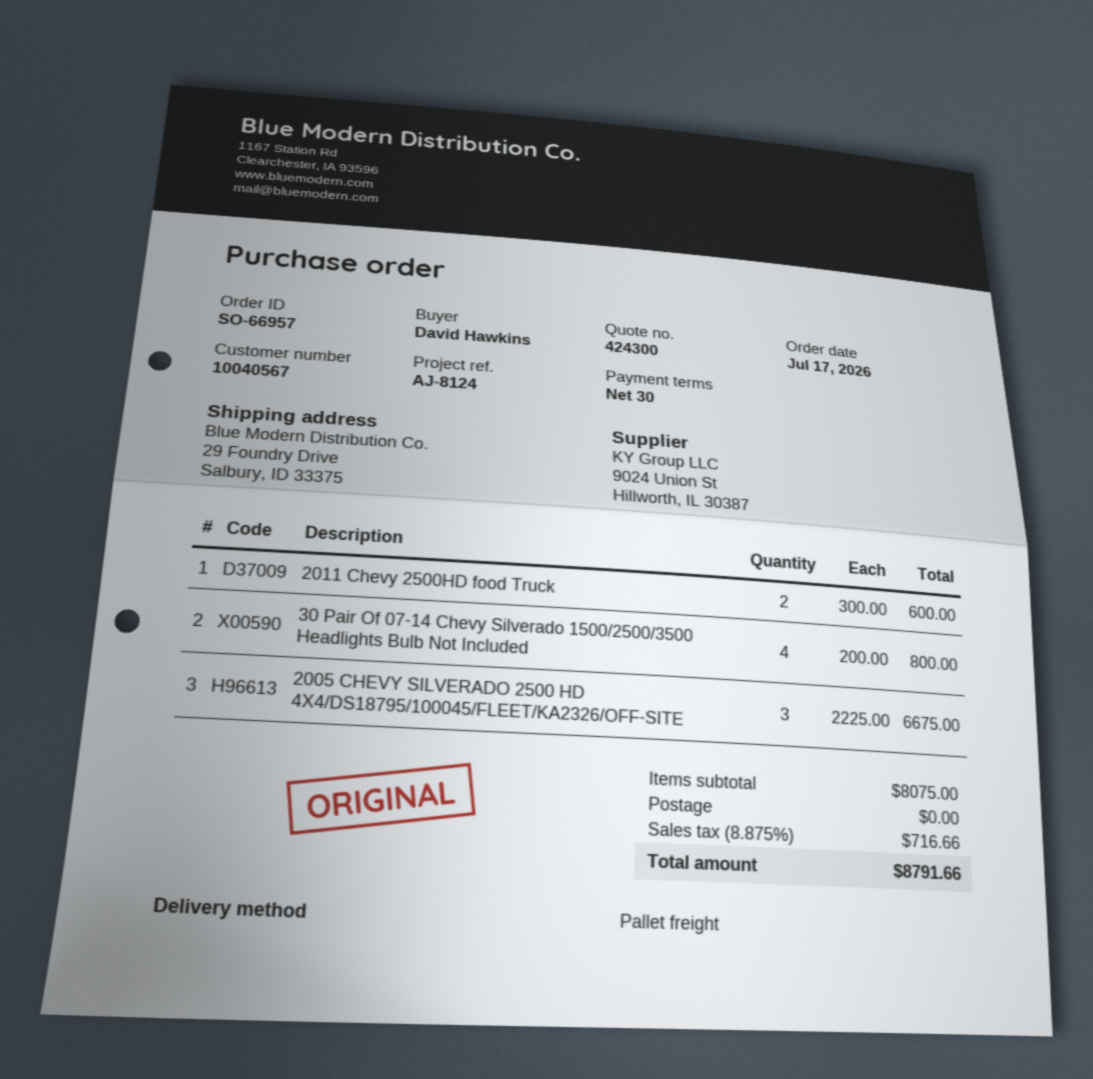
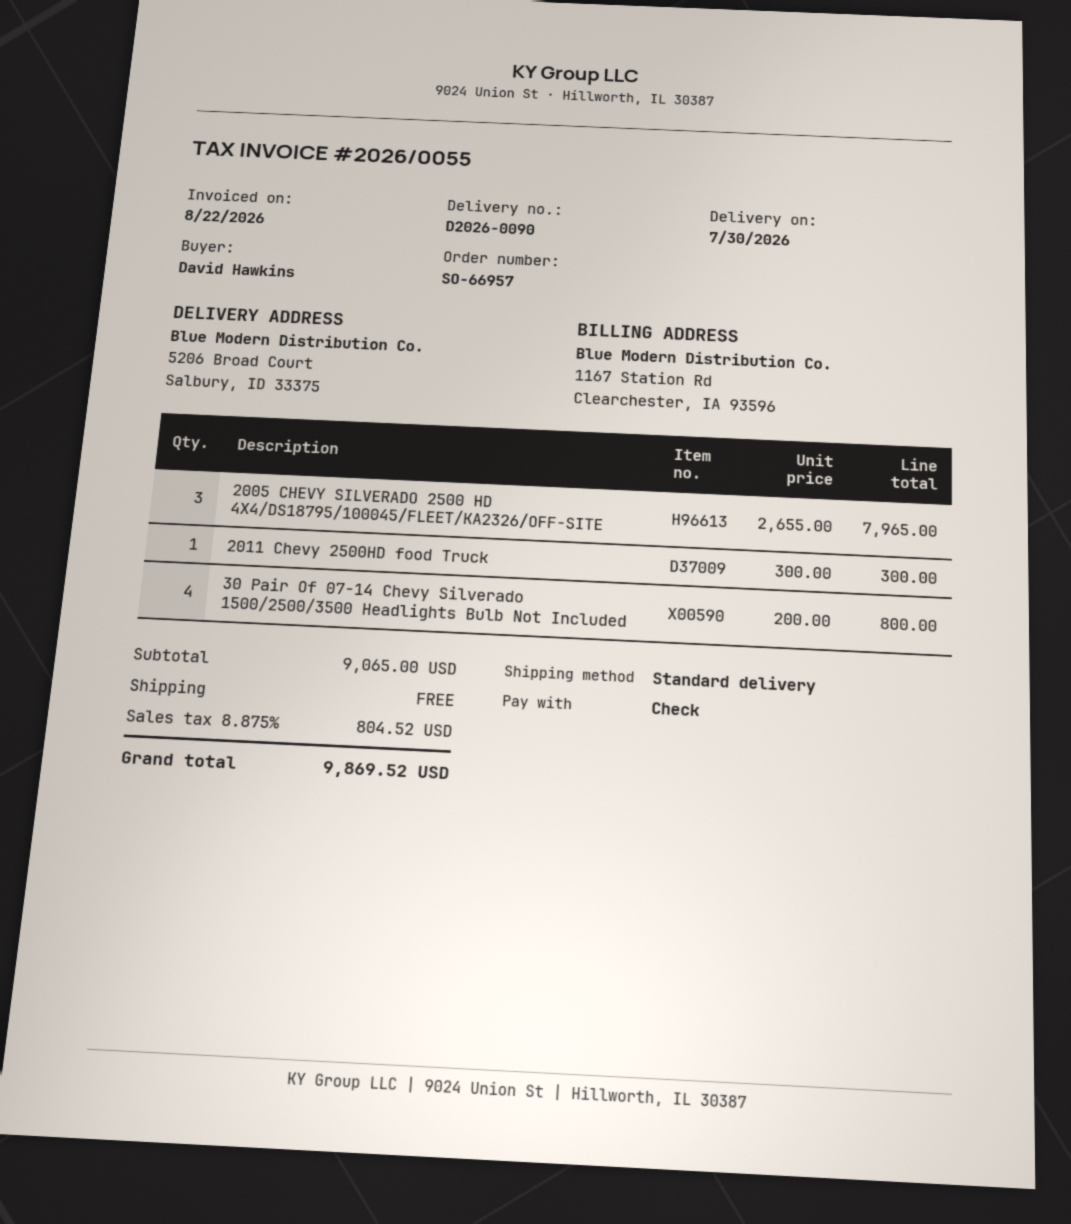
shipping method: pallet freight -> standard
ship to: 29 Foundry Drive, Salbury, ID 33375 -> 5206 Broad Court, Salbury, ID 33375
2011 Chevy 2500HD food Truck: 2 x 300.00 = 600.00 -> 1 x 300.00 = 300.00
2005 CHEVY SILVERADO 2500 HD 4X4/DS18795/100045/FLEET/KA2326/OFF-SITE: 3 x 2225.00 = 6675.00 -> 3 x 2655.00 = 7965.00
subtotal: 8075.00 -> 9065.00
tax: 8.875% = 716.66 -> 8.875% = 804.52
total: 8791.66 -> 9869.52

